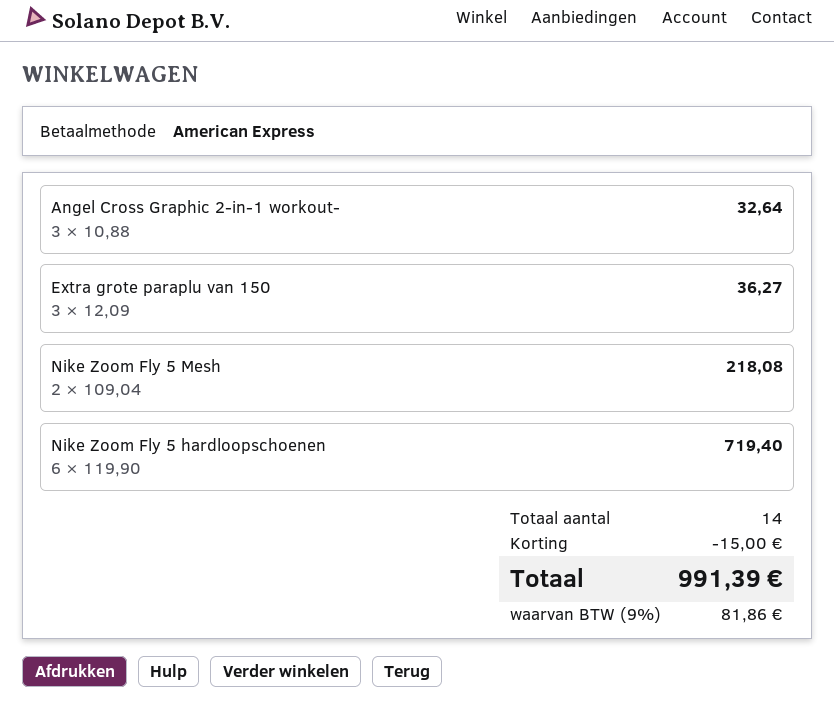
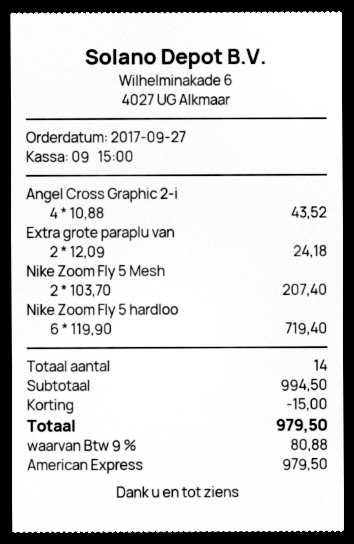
Angel Cross Graphic 2-in-1 workout-: 3 x 10.88 = 32.64 -> 4 x 10.88 = 43.52
Extra grote paraplu van 150: 3 x 12.09 = 36.27 -> 2 x 12.09 = 24.18
Nike Zoom Fly 5 Mesh: 2 x 109.04 = 218.08 -> 2 x 103.70 = 207.40
tax: 9% = 81.86 -> 9% = 80.88
total: 991.39 -> 979.50

